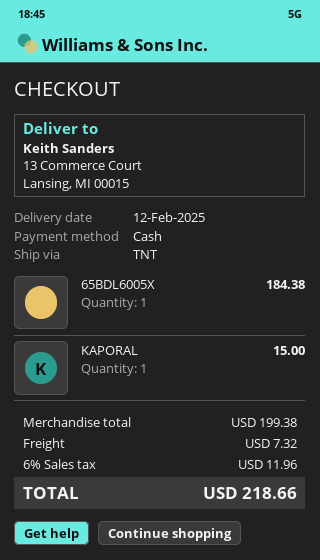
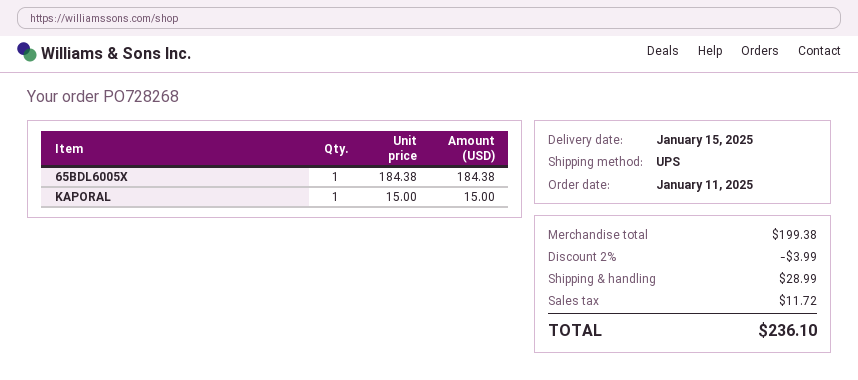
delivery date: 2025-02-12 -> 2025-01-15
shipping method: TNT -> UPS
discount: none -> 2% = 3.99
shipping: 7.32 -> 28.99
tax: 11.96 -> 11.72
total: 218.66 -> 236.10

